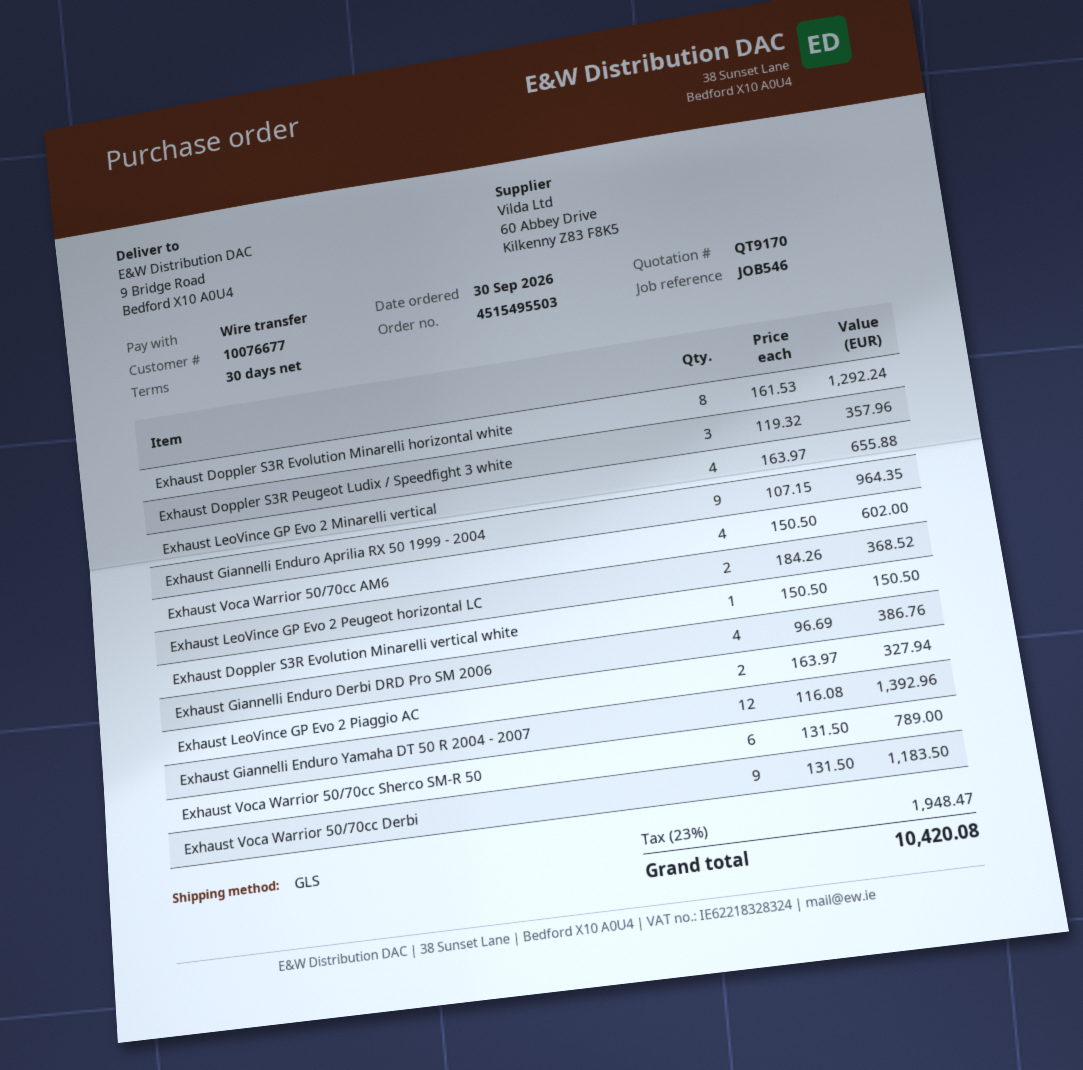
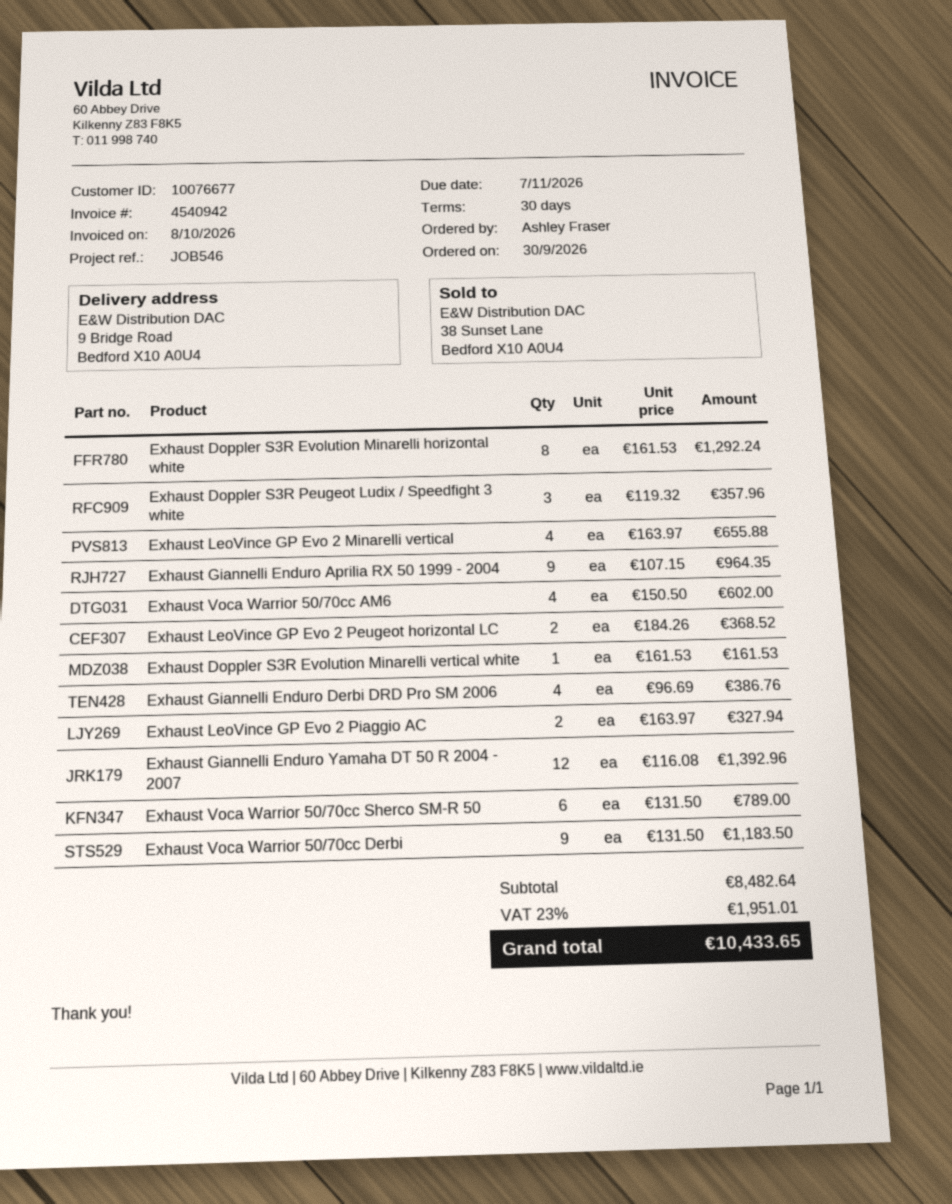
Exhaust Doppler S3R Evolution Minarelli vertical white: 1 x 150.50 = 150.50 -> 1 x 161.53 = 161.53
tax: 23% = 1948.47 -> 23% = 1951.01
total: 10420.08 -> 10433.65

